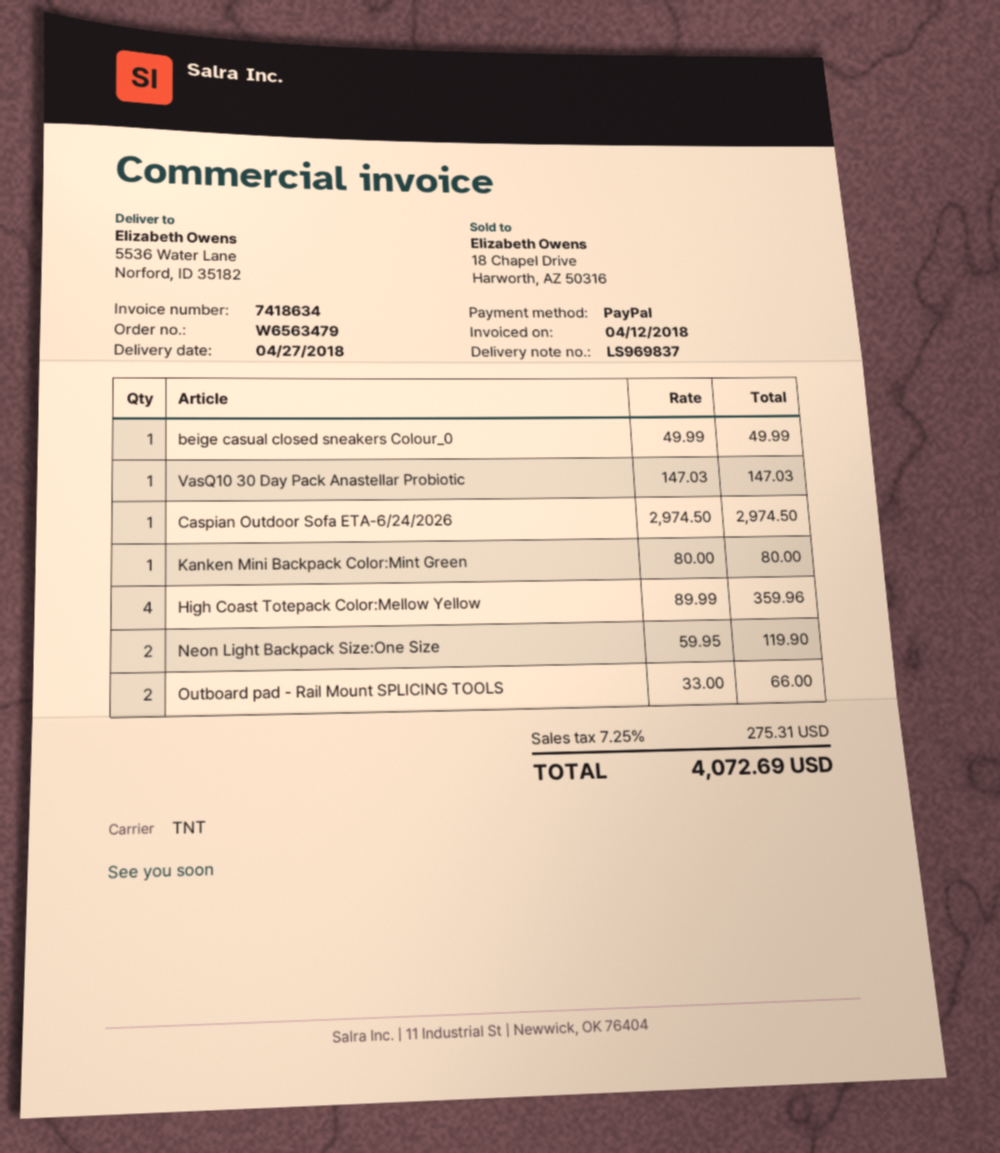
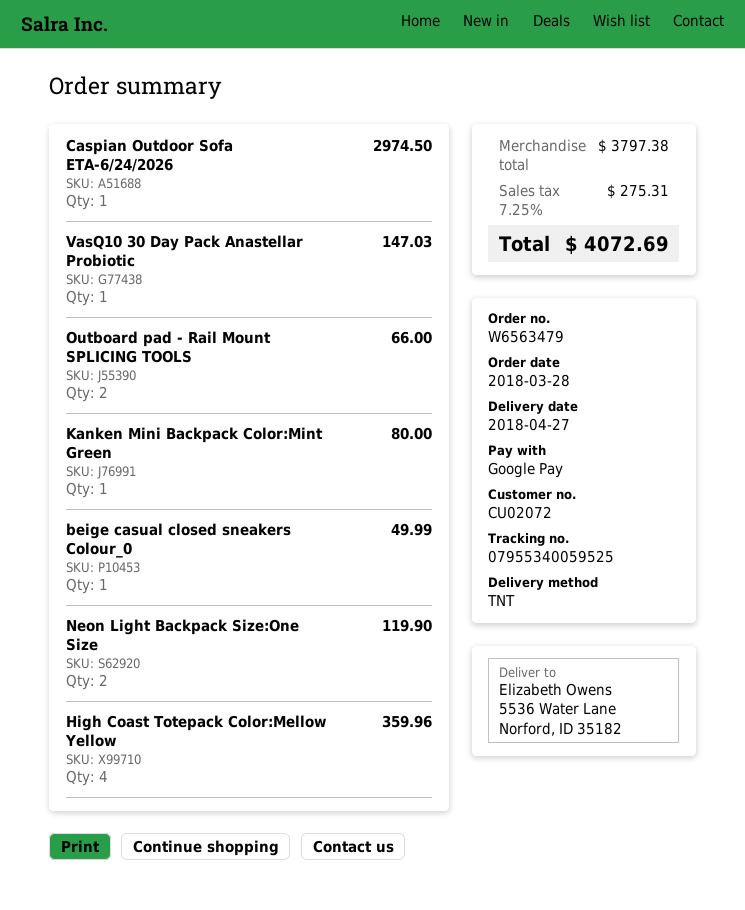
payment method: PayPal -> Google Pay

